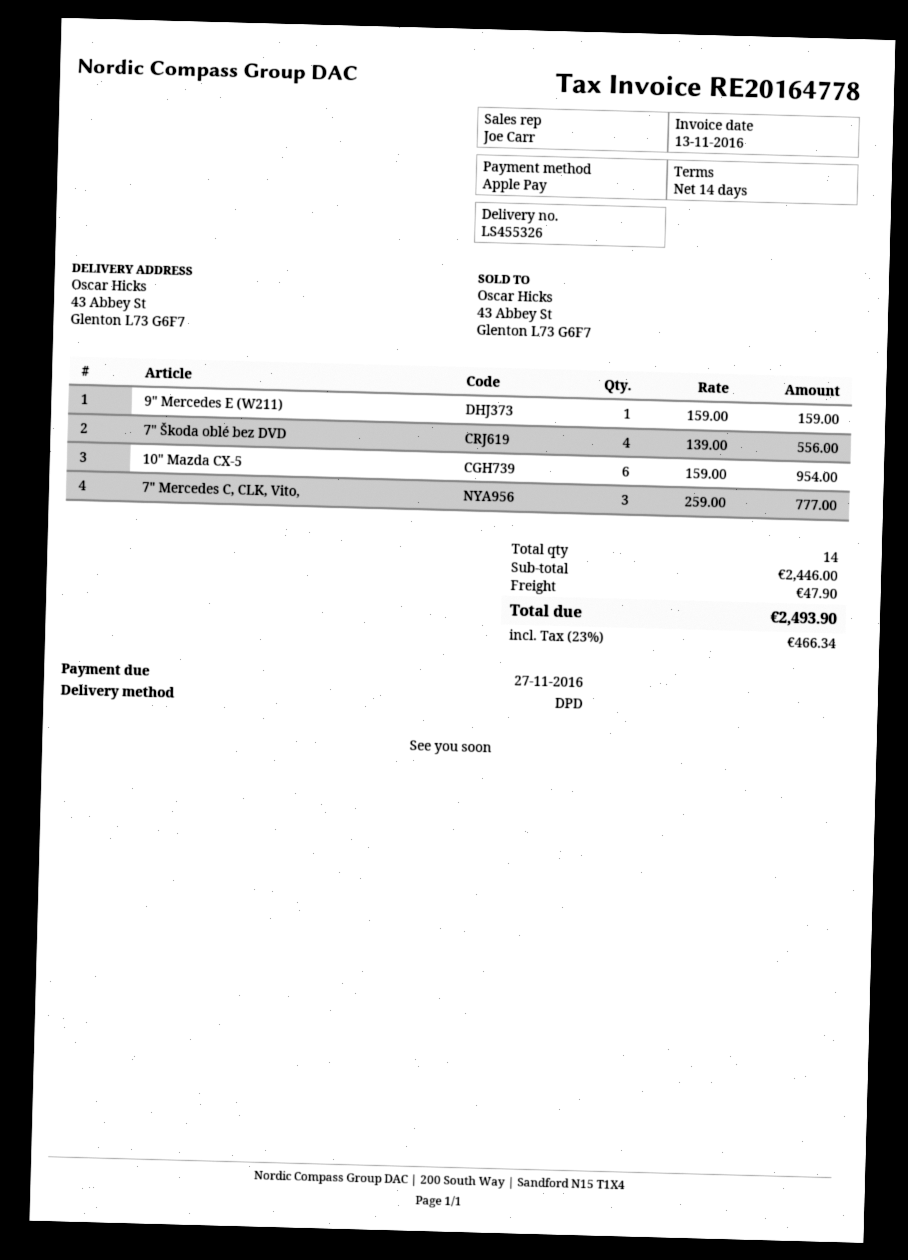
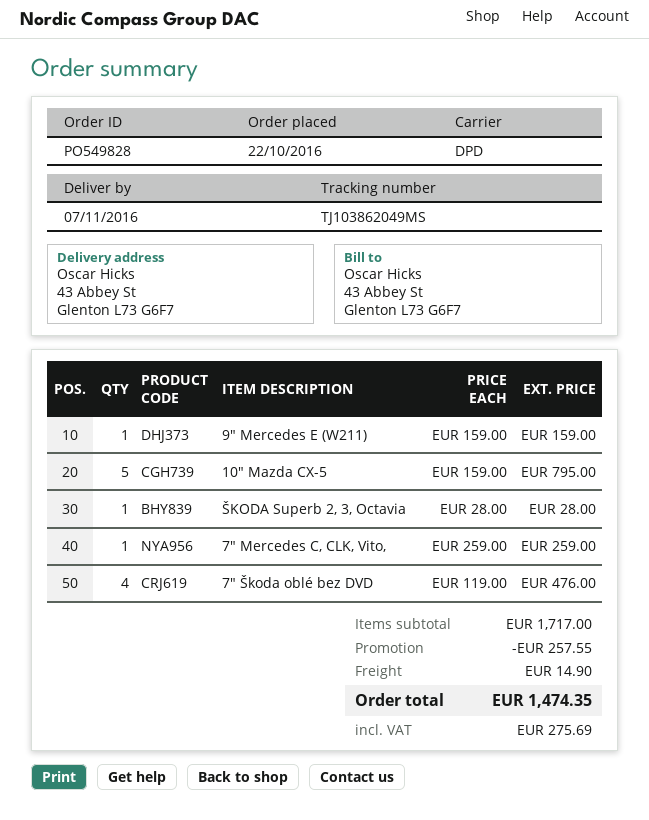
7" Škoda oblé bez DVD: 4 x 139.00 = 556.00 -> 4 x 119.00 = 476.00
10" Mazda CX-5: 6 x 159.00 = 954.00 -> 5 x 159.00 = 795.00
7" Mercedes C, CLK, Vito,: 3 x 259.00 = 777.00 -> 1 x 259.00 = 259.00
ŠKODA Superb 2, 3, Octavia: none -> 1 x 28.00 = 28.00
subtotal: 2446.00 -> 1717.00
discount: none -> 257.55
shipping: 47.90 -> 14.90
tax: 466.34 -> 275.69
total: 2493.90 -> 1474.35

